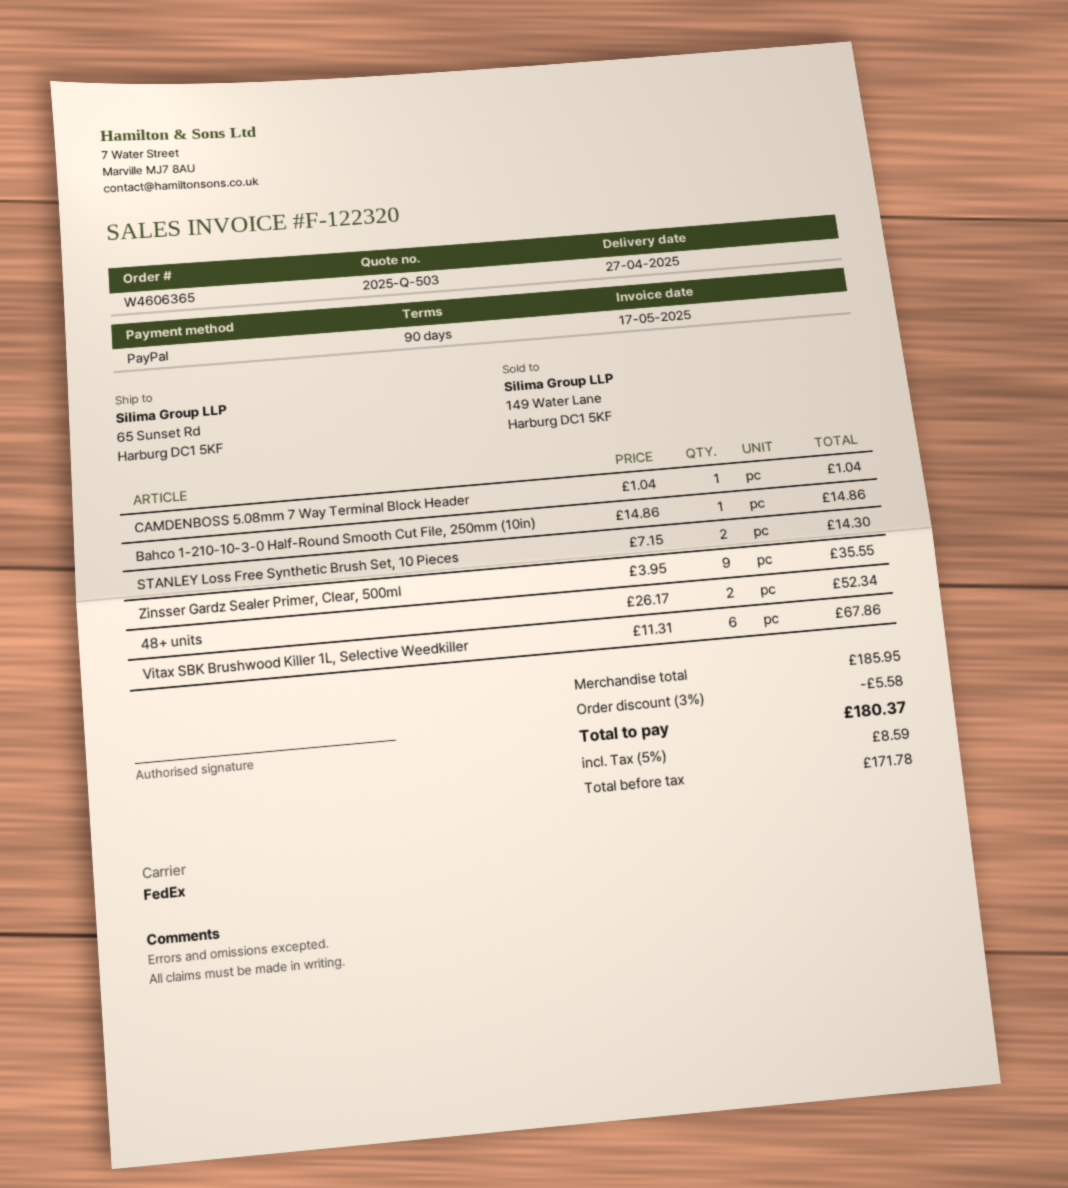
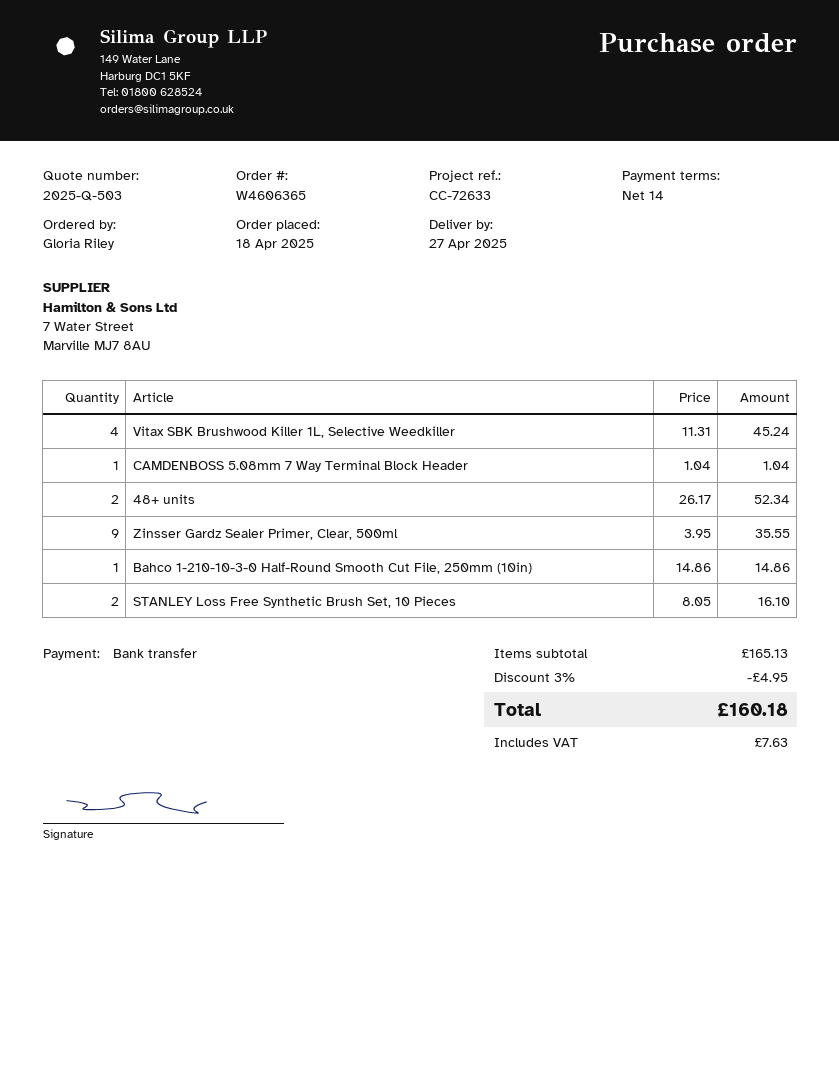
payment terms: 90 days -> 14 days
payment method: PayPal -> bank transfer
STANLEY Loss Free Synthetic Brush Set, 10 Pieces: 2 x 7.15 = 14.30 -> 2 x 8.05 = 16.10
Vitax SBK Brushwood Killer 1L, Selective Weedkiller: 6 x 11.31 = 67.86 -> 4 x 11.31 = 45.24
subtotal: 185.95 -> 165.13
discount: 3% = 5.58 -> 3% = 4.95
tax: 8.59 -> 7.63
total: 180.37 -> 160.18

